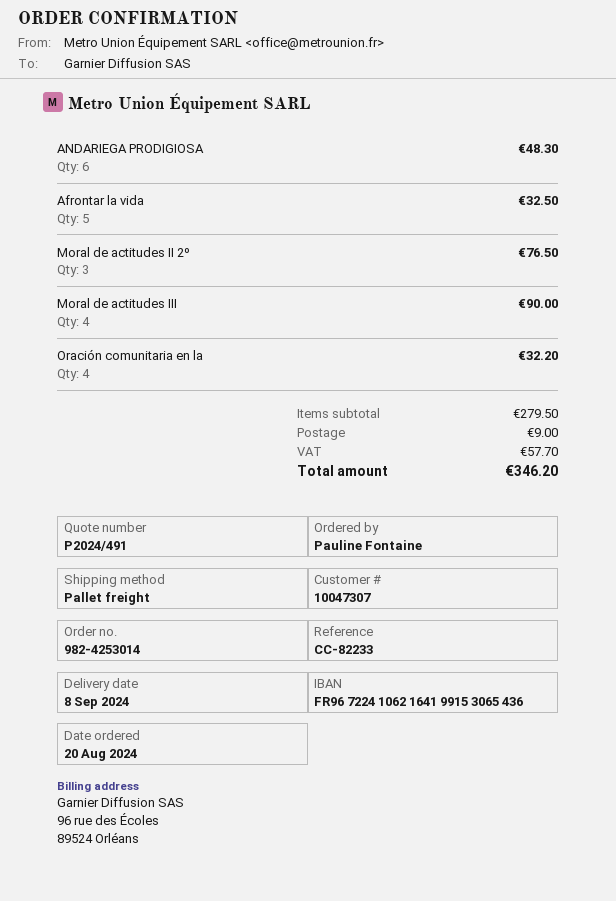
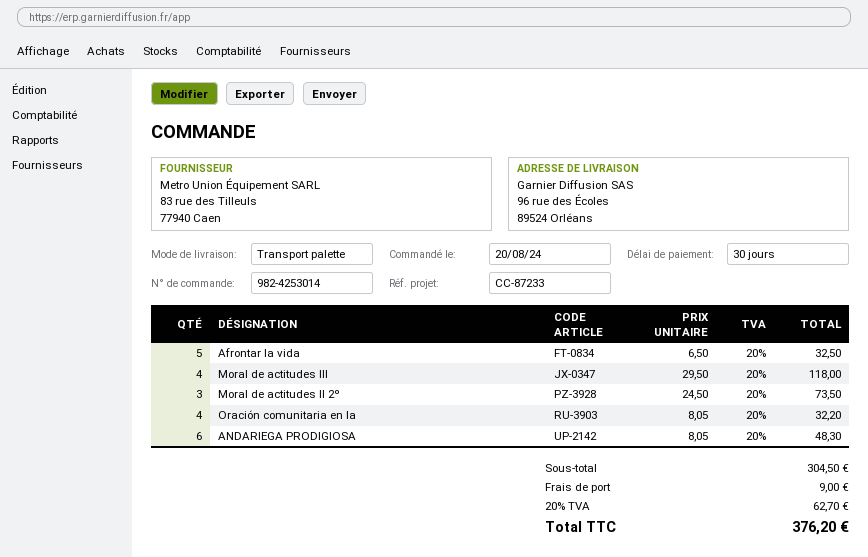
reference: CC-82233 -> CC-87233
Moral de actitudes II 2º: 3 for 76.50 -> 3 for 73.50
Moral de actitudes III: 4 for 90.00 -> 4 for 118.00
subtotal: 279.50 -> 304.50
tax: 57.70 -> 62.70
total: 346.20 -> 376.20

